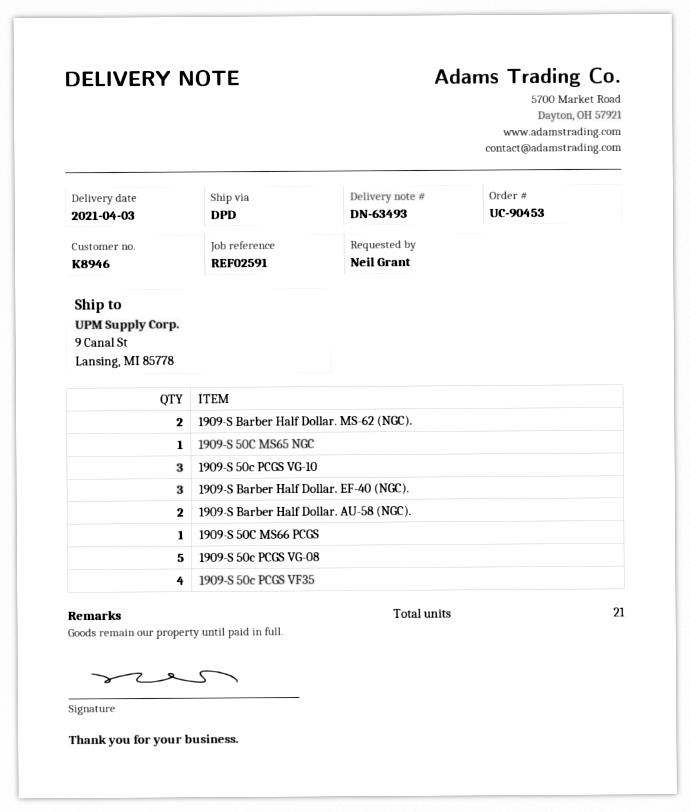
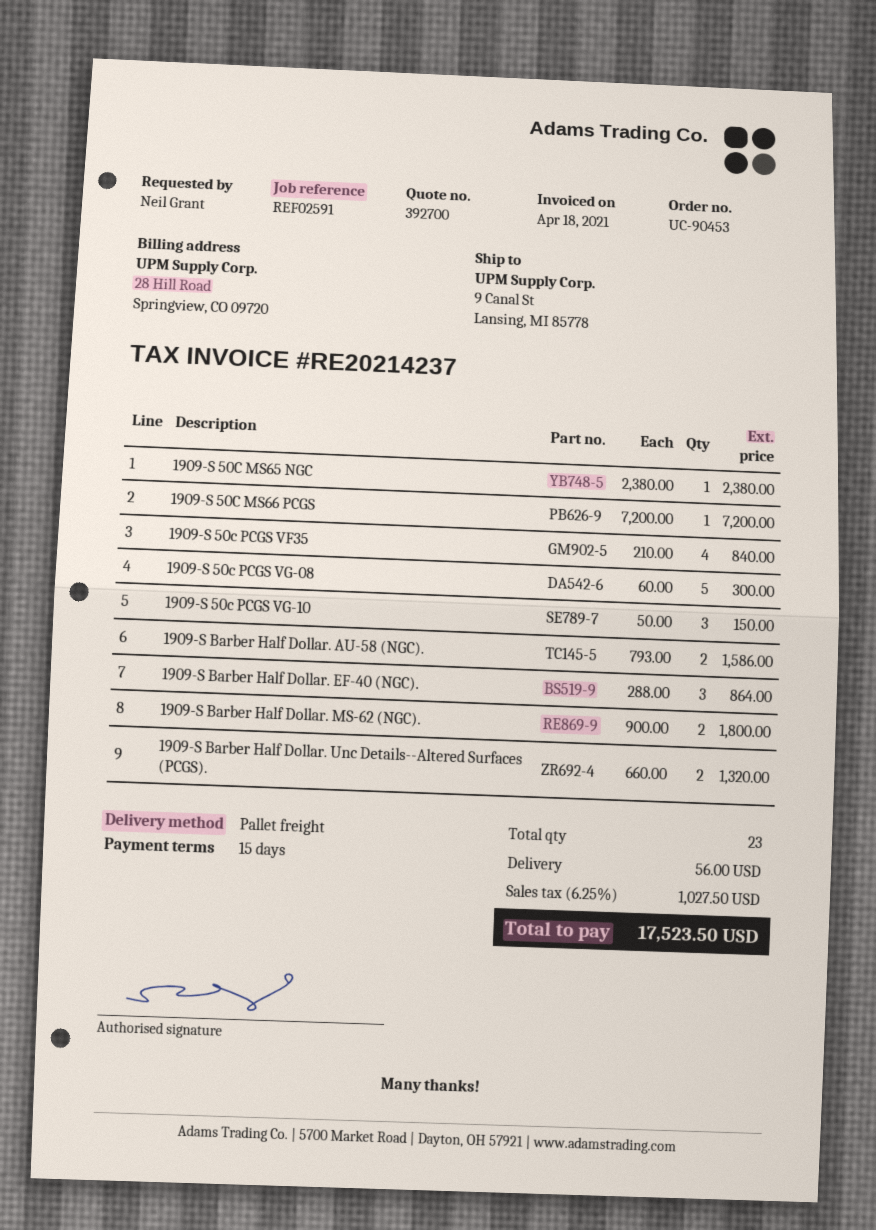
shipping method: DPD -> pallet freight
1909-S Barber Half Dollar. Unc Details--Altered Surfaces (PCGS).: none -> 2
total quantity: 21 -> 23

